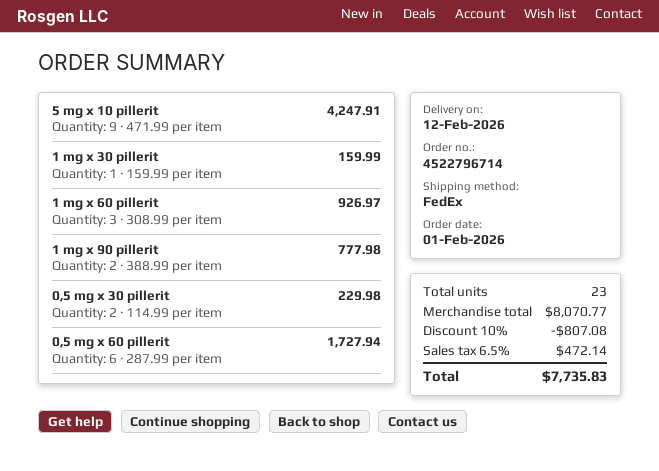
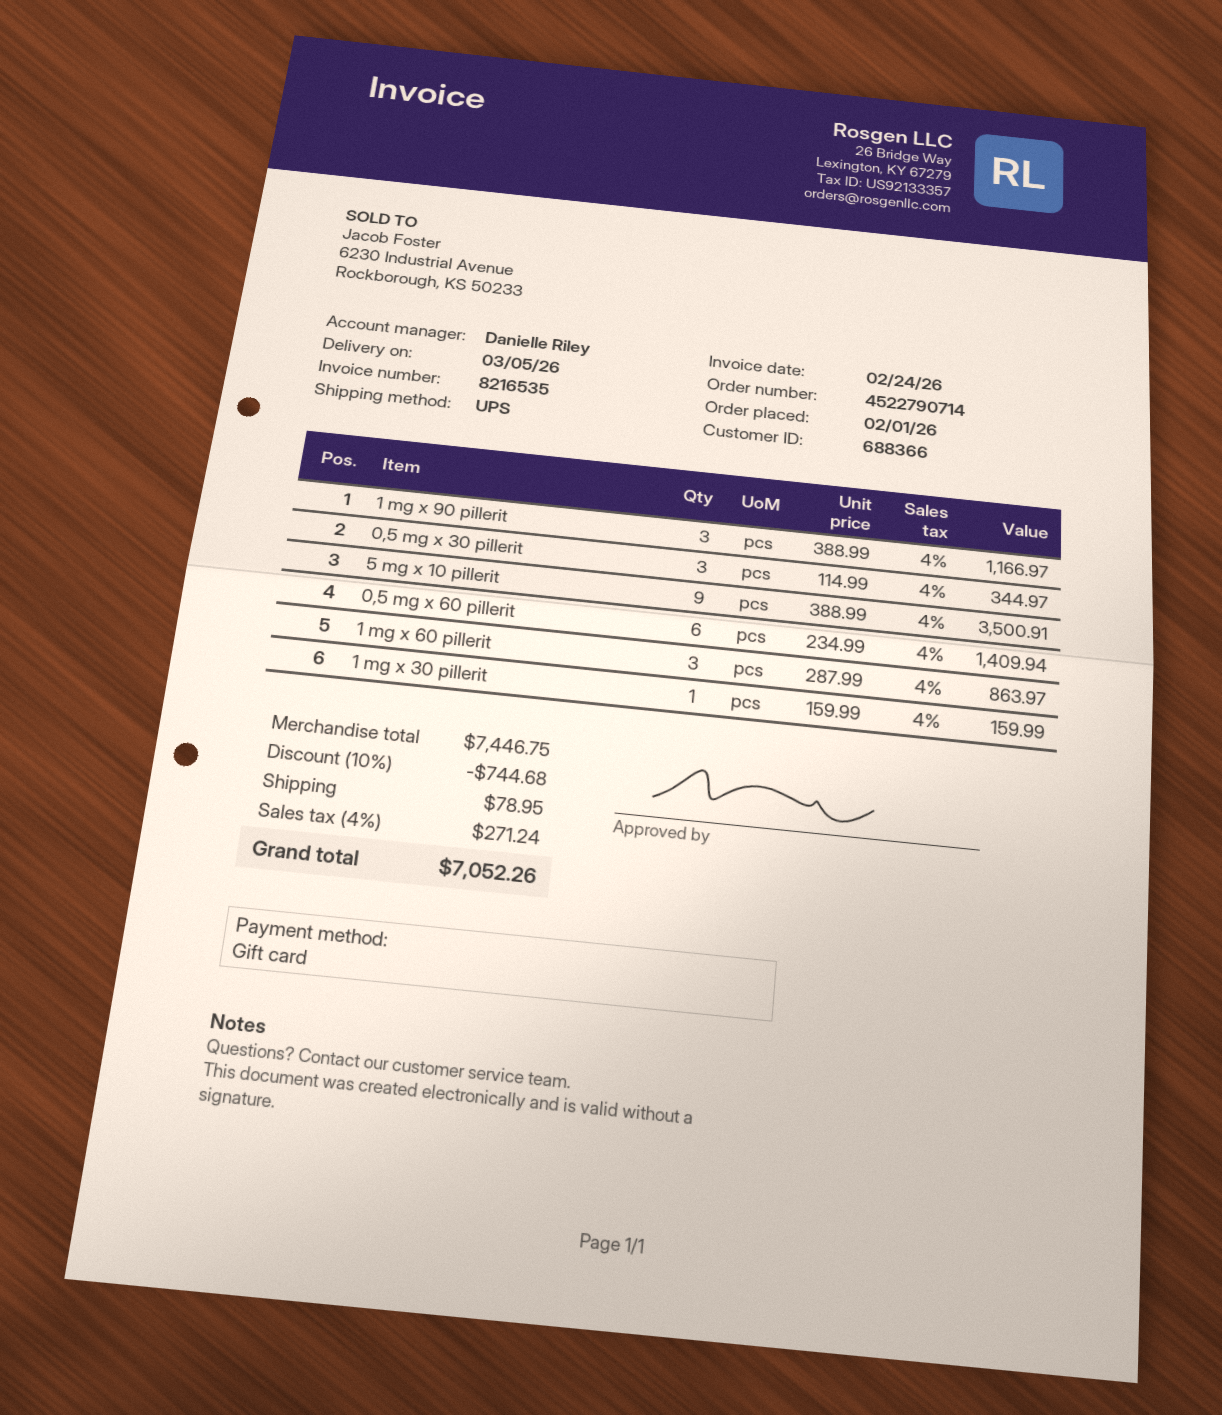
order number: 4522796714 -> 4522790714
delivery date: 2026-02-12 -> 2026-03-05
shipping method: FedEx -> UPS
5 mg x 10 pillerit: 9 x 471.99 = 4247.91 -> 9 x 388.99 = 3500.91
1 mg x 60 pillerit: 3 x 308.99 = 926.97 -> 3 x 287.99 = 863.97
1 mg x 90 pillerit: 2 x 388.99 = 777.98 -> 3 x 388.99 = 1166.97
0,5 mg x 30 pillerit: 2 x 114.99 = 229.98 -> 3 x 114.99 = 344.97
0,5 mg x 60 pillerit: 6 x 287.99 = 1727.94 -> 6 x 234.99 = 1409.94
subtotal: 8070.77 -> 7446.75
discount: 10% = 807.08 -> 10% = 744.68
shipping: none -> 78.95
tax: 6.5% = 472.14 -> 4% = 271.24
total: 7735.83 -> 7052.26

